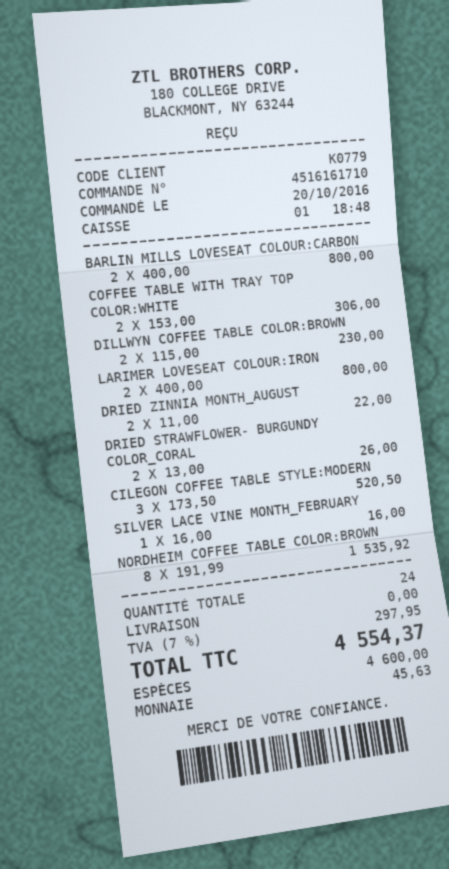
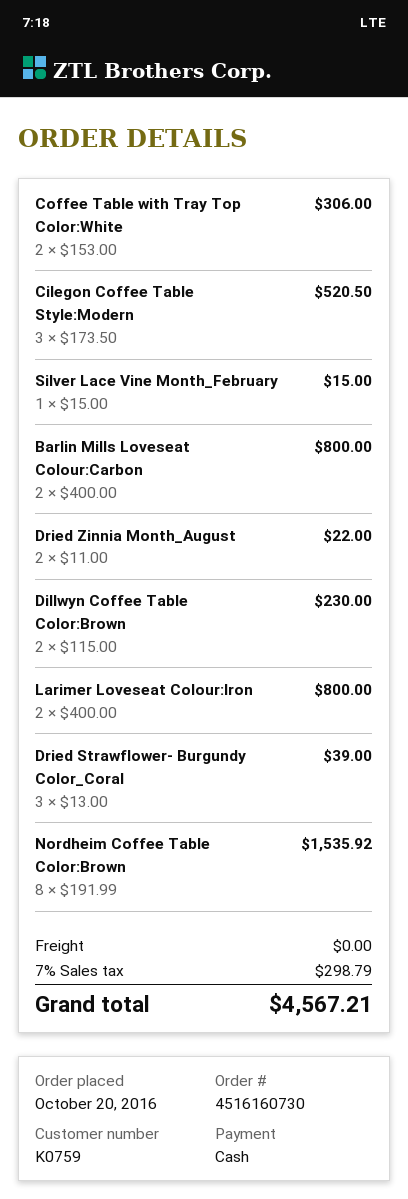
order number: 4516161710 -> 4516160730
customer number: K0779 -> K0759
DRIED STRAWFLOWER- BURGUNDY COLOR_CORAL: 2 x 13.00 = 26.00 -> 3 x 13.00 = 39.00
SILVER LACE VINE MONTH_FEBRUARY: 1 x 16.00 = 16.00 -> 1 x 15.00 = 15.00
tax: 7% = 297.95 -> 7% = 298.79
total: 4554.37 -> 4567.21

